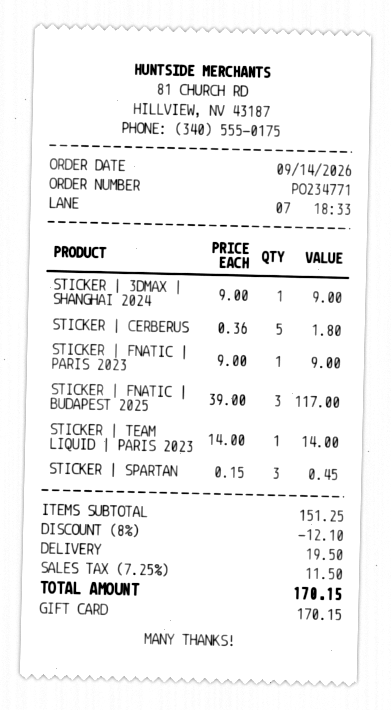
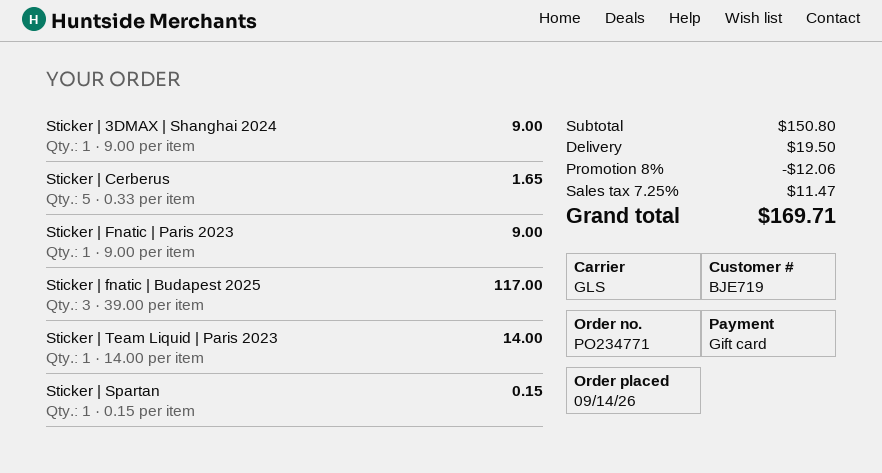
STICKER | CERBERUS: 5 x 0.36 = 1.80 -> 5 x 0.33 = 1.65
STICKER | SPARTAN: 3 x 0.15 = 0.45 -> 1 x 0.15 = 0.15
subtotal: 151.25 -> 150.80
discount: 8% = 12.10 -> 8% = 12.06
tax: 7.25% = 11.50 -> 7.25% = 11.47
total: 170.15 -> 169.71

